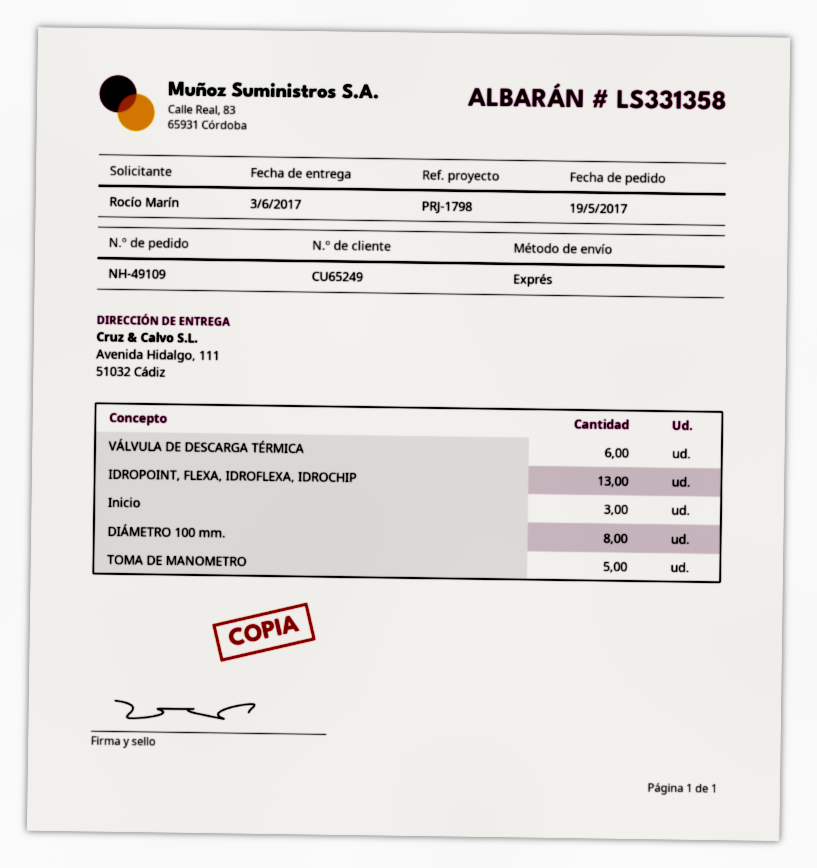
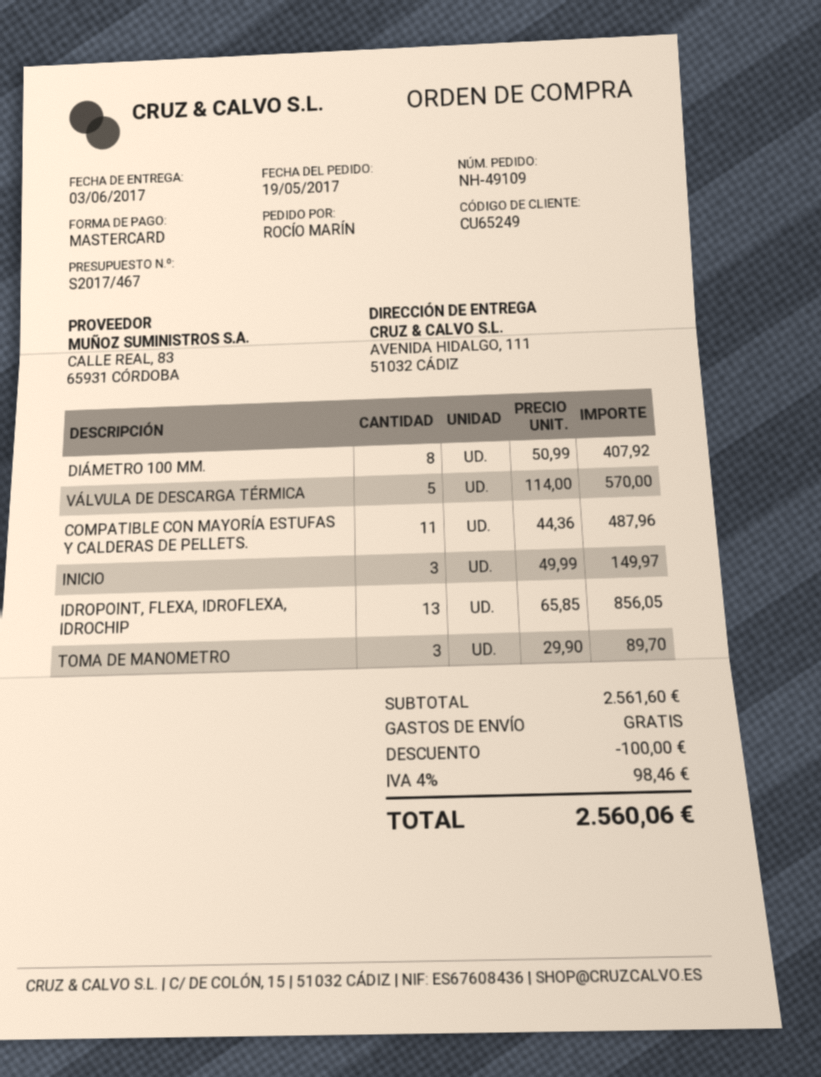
VÁLVULA DE DESCARGA TÉRMICA: 6 -> 5
TOMA DE MANOMETRO: 5 -> 3
COMPATIBLE CON MAYORÍA ESTUFAS Y CALDERAS DE PELLETS.: none -> 11

